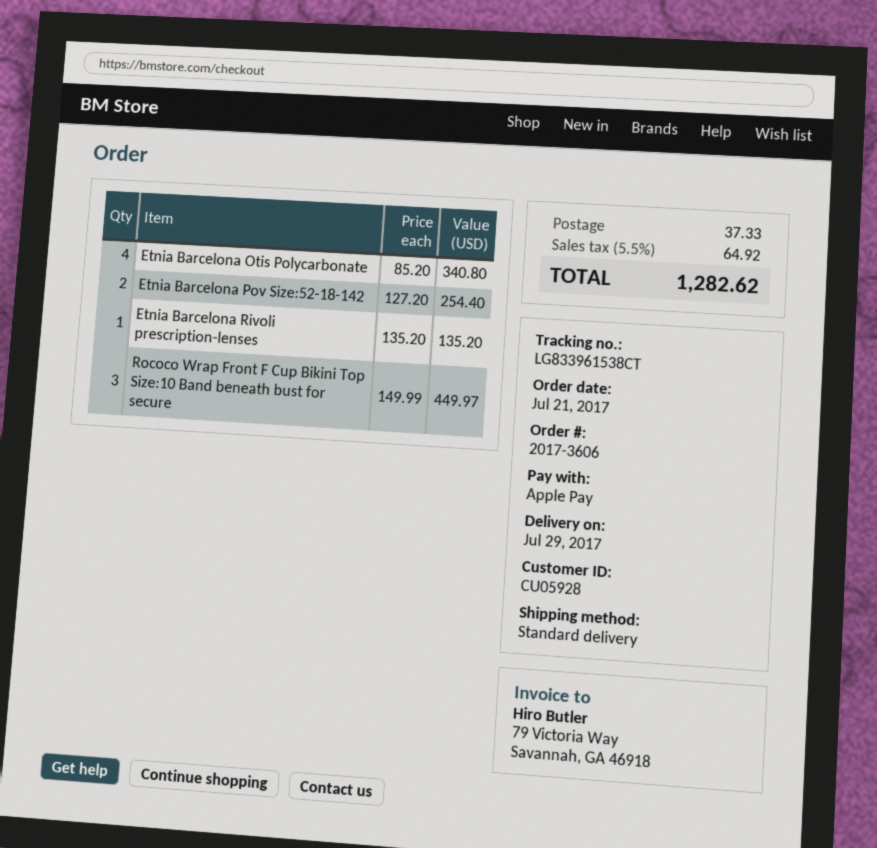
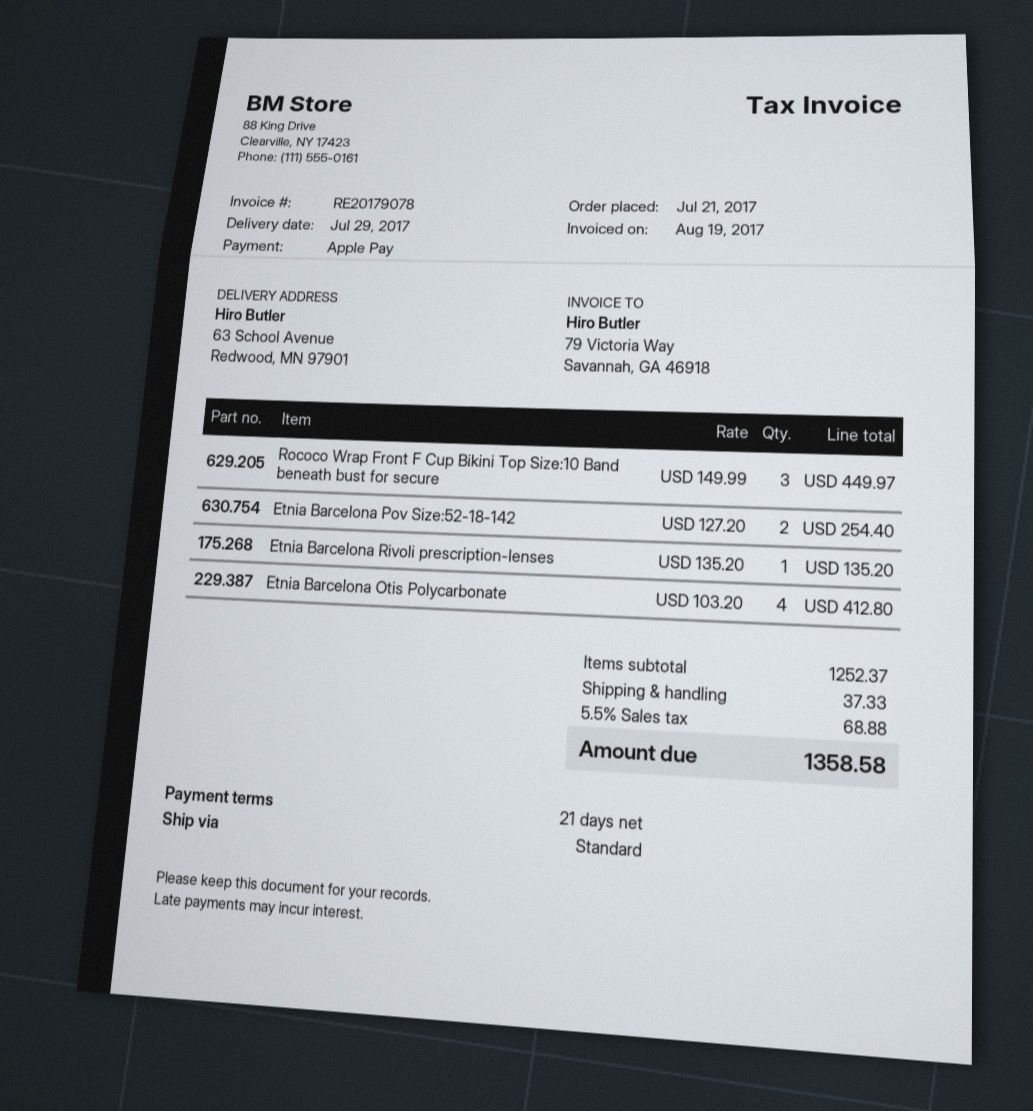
Etnia Barcelona Otis Polycarbonate: 4 x 85.20 = 340.80 -> 4 x 103.20 = 412.80
tax: 5.5% = 64.92 -> 5.5% = 68.88
total: 1282.62 -> 1358.58

